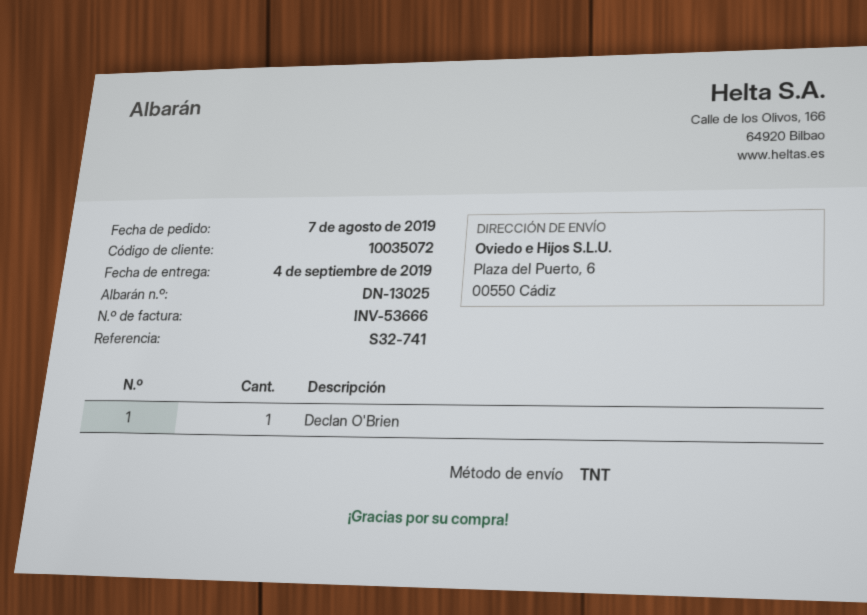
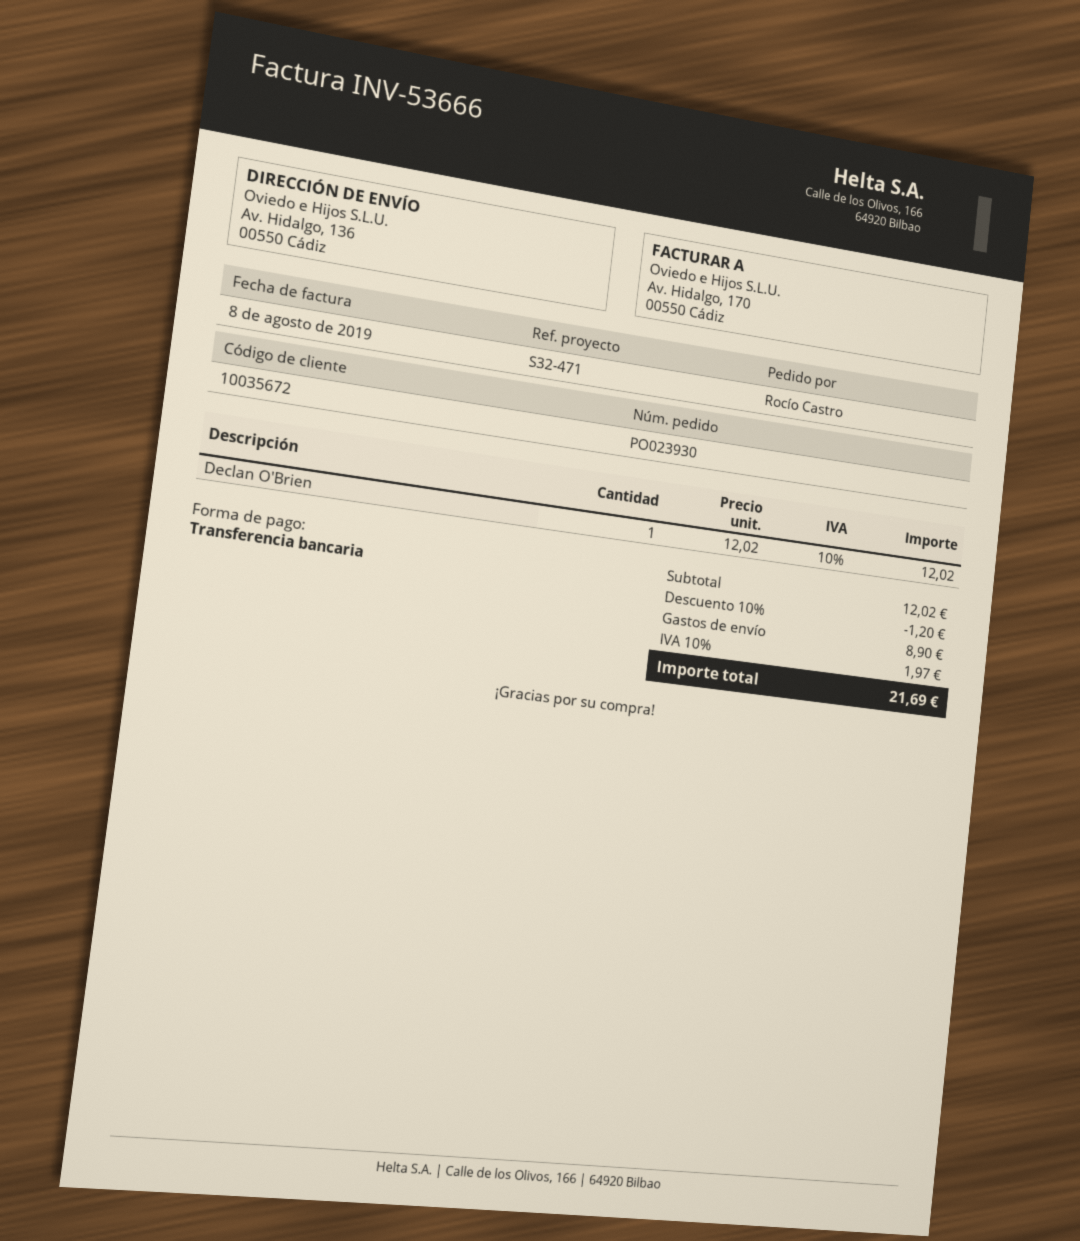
customer number: 10035072 -> 10035672
reference: S32-741 -> S32-471
ship to: Plaza del Puerto, 6, 00550 Cádiz -> Av. Hidalgo, 136, 00550 Cádiz

